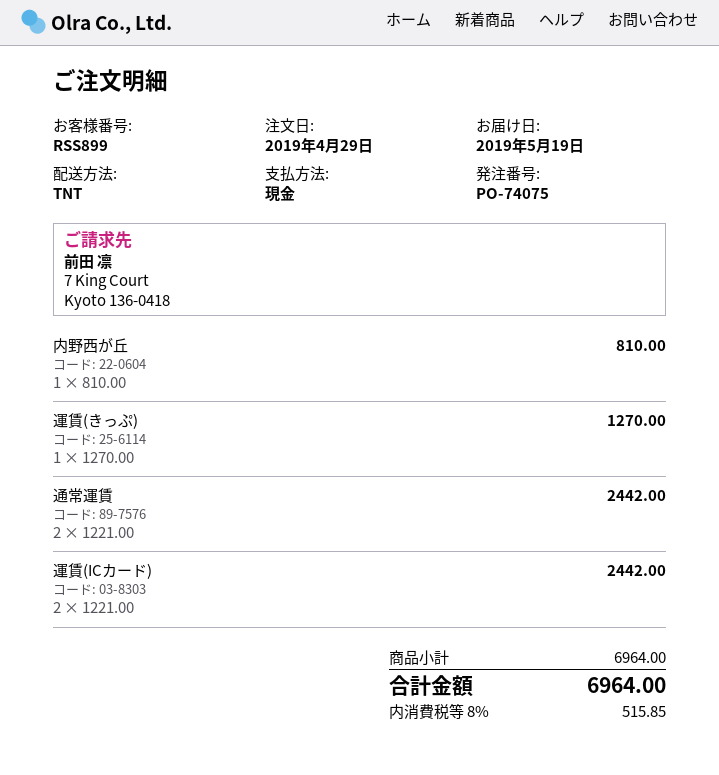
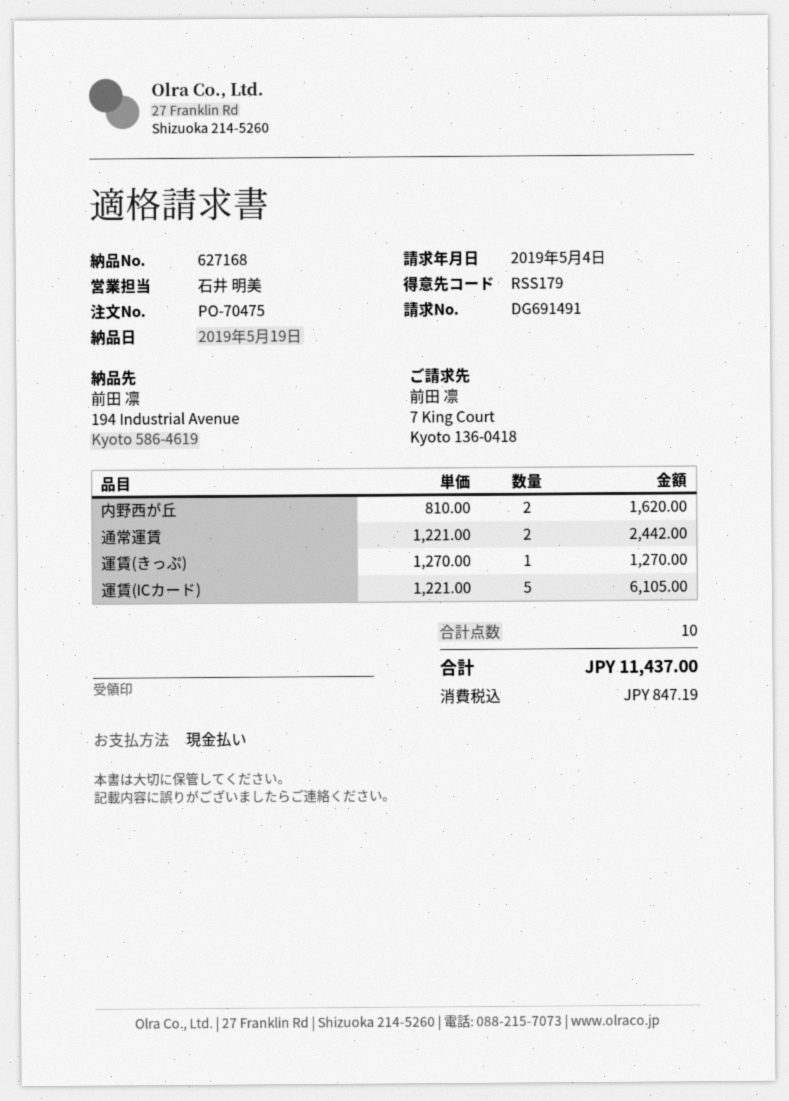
order number: PO-74075 -> PO-70475
customer number: RSS899 -> RSS179
内野西が丘: 1 x 810.00 = 810.00 -> 2 x 810.00 = 1620.00
運賃(ICカード): 2 x 1221.00 = 2442.00 -> 5 x 1221.00 = 6105.00
tax: 515.85 -> 847.19
total: 6964.00 -> 11437.00

